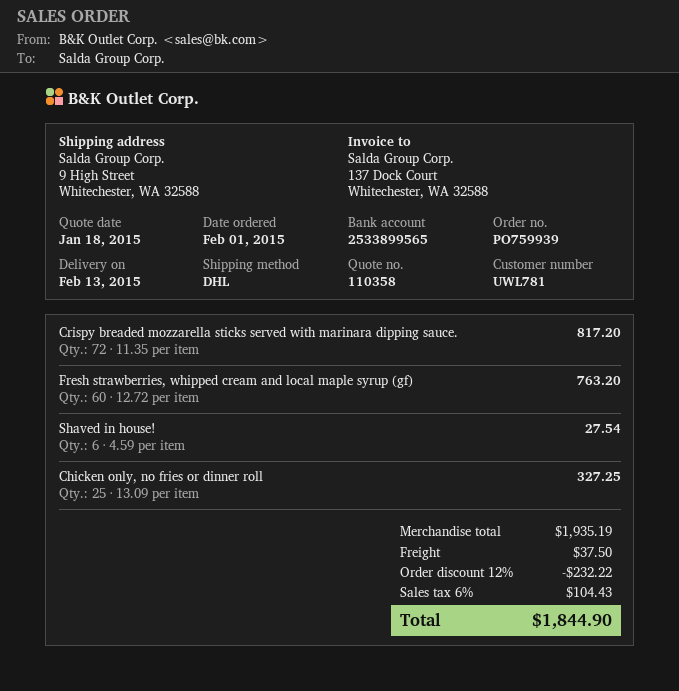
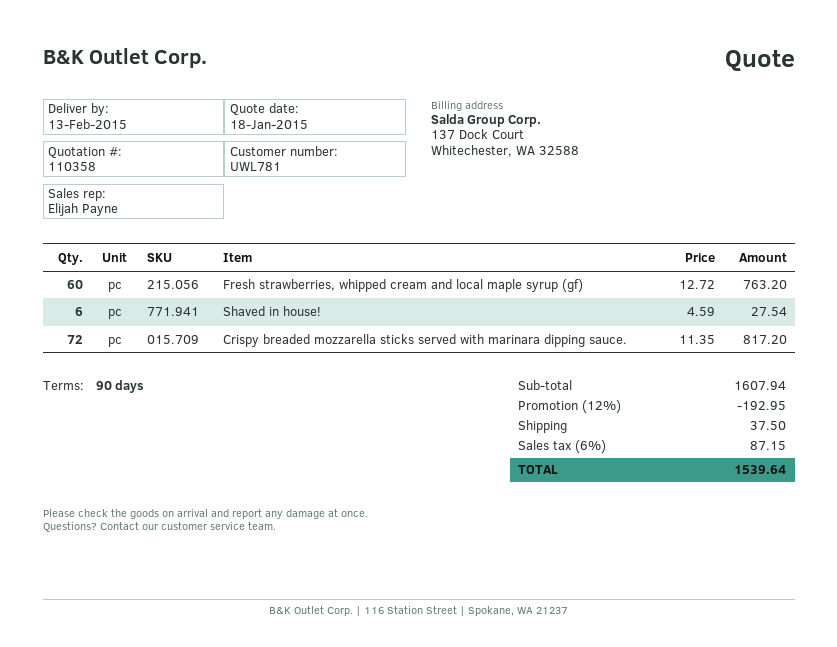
Chicken only, no fries or dinner roll: 25 x 13.09 = 327.25 -> none
subtotal: 1935.19 -> 1607.94
discount: 12% = 232.22 -> 12% = 192.95
tax: 6% = 104.43 -> 6% = 87.15
total: 1844.90 -> 1539.64

